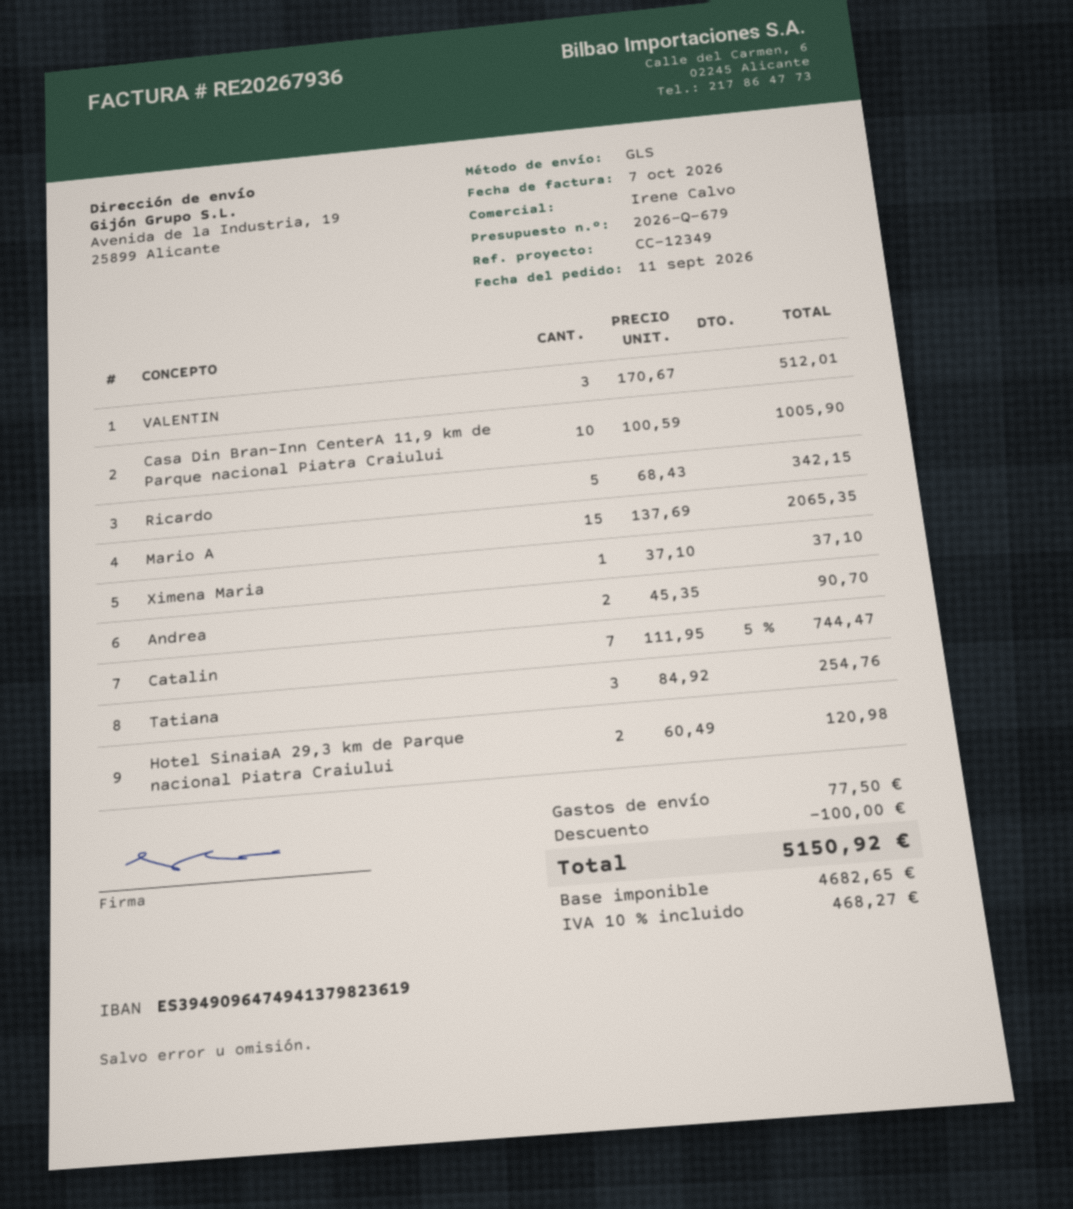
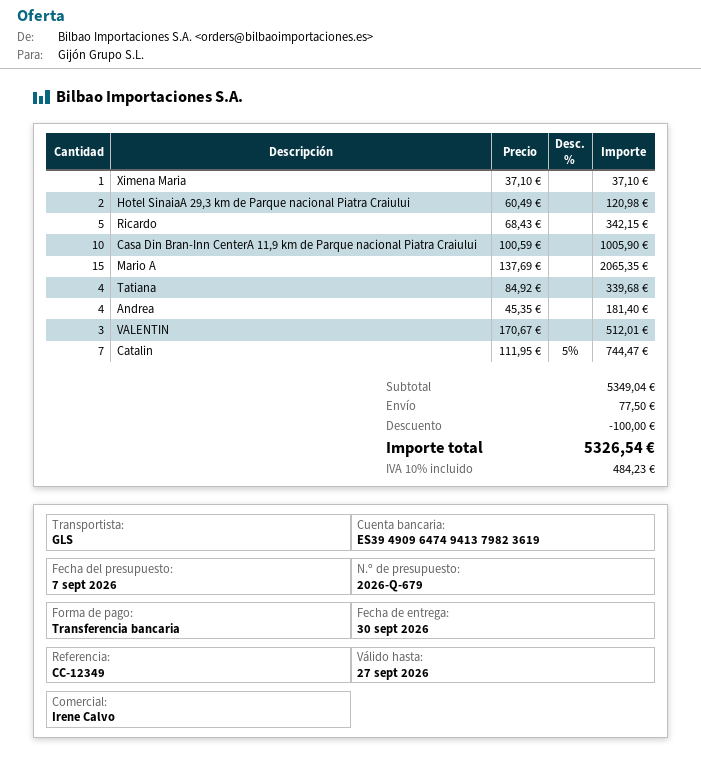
Andrea: 2 x 45.35 = 90.70 -> 4 x 45.35 = 181.40
Tatiana: 3 x 84.92 = 254.76 -> 4 x 84.92 = 339.68
tax: 10% = 468.27 -> 10% = 484.23
total: 5150.92 -> 5326.54

